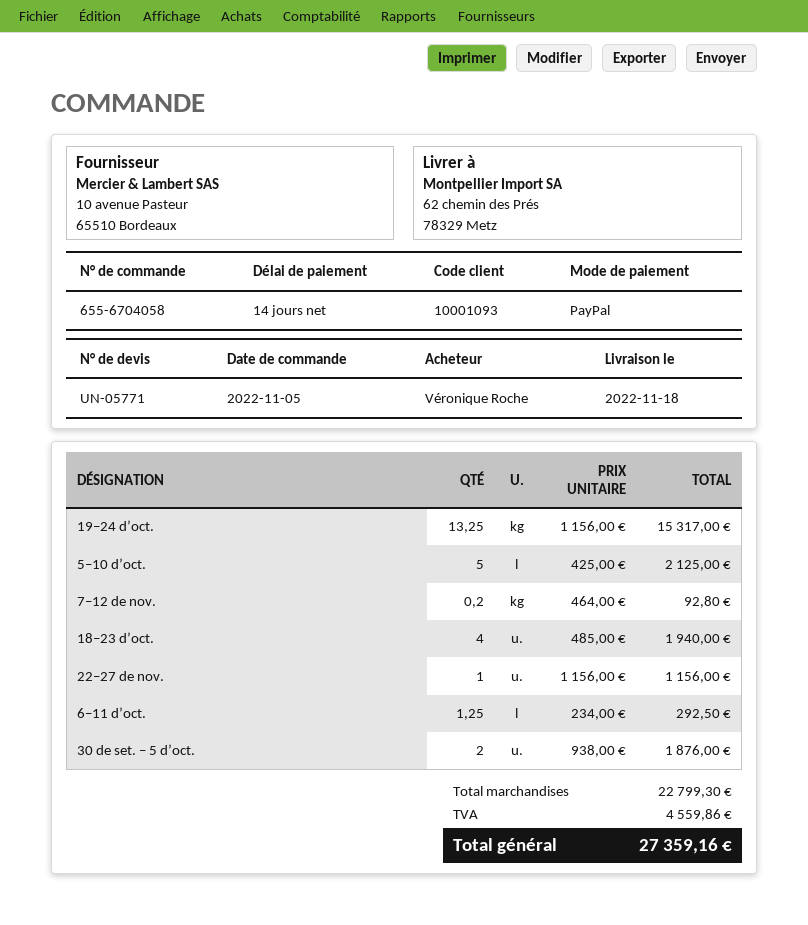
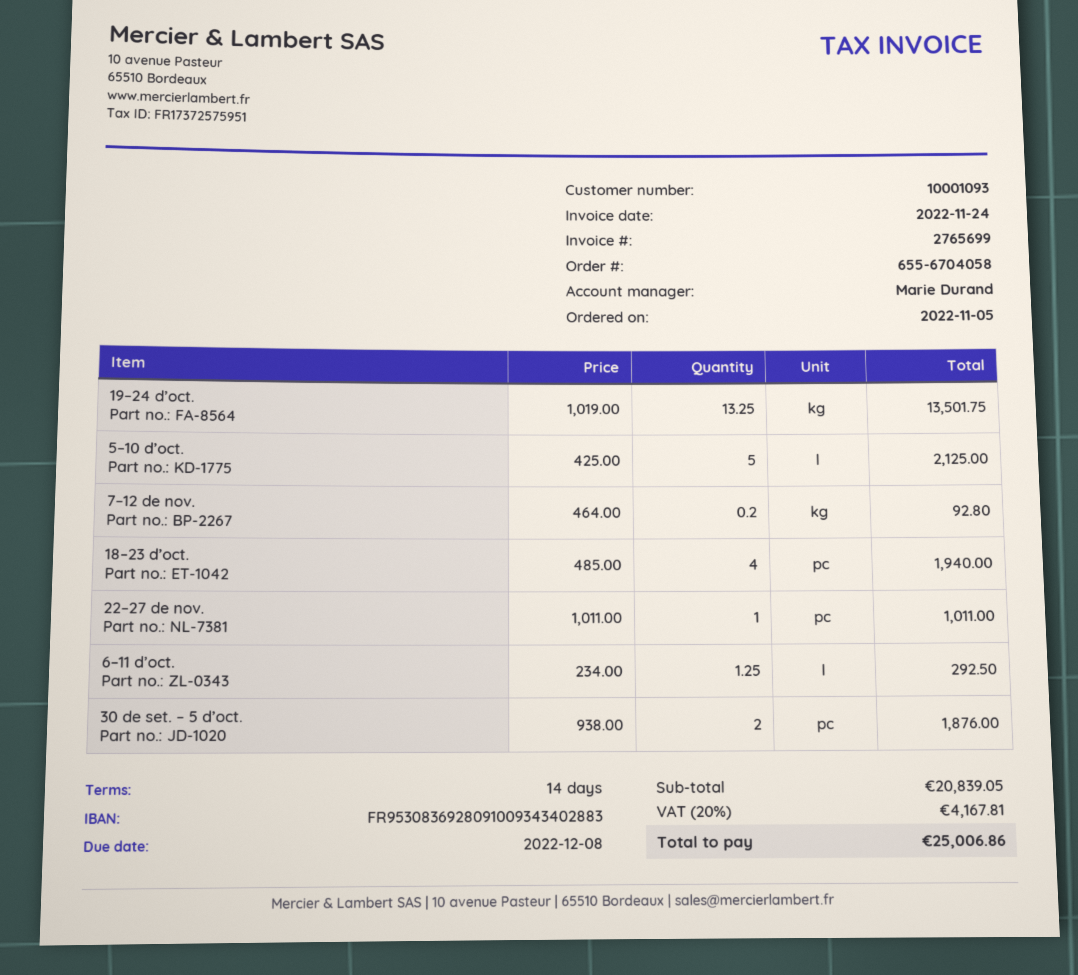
19–24 d’oct.: 13.25 x 1156.00 = 15317.00 -> 13.25 x 1019.00 = 13501.75
22–27 de nov.: 1 x 1156.00 = 1156.00 -> 1 x 1011.00 = 1011.00
subtotal: 22799.30 -> 20839.05
tax: 4559.86 -> 4167.81
total: 27359.16 -> 25006.86

